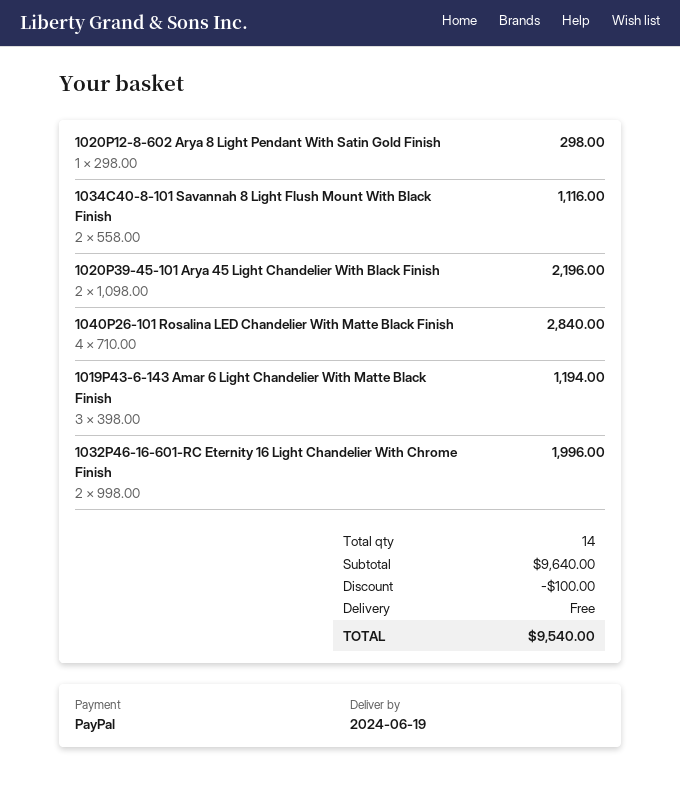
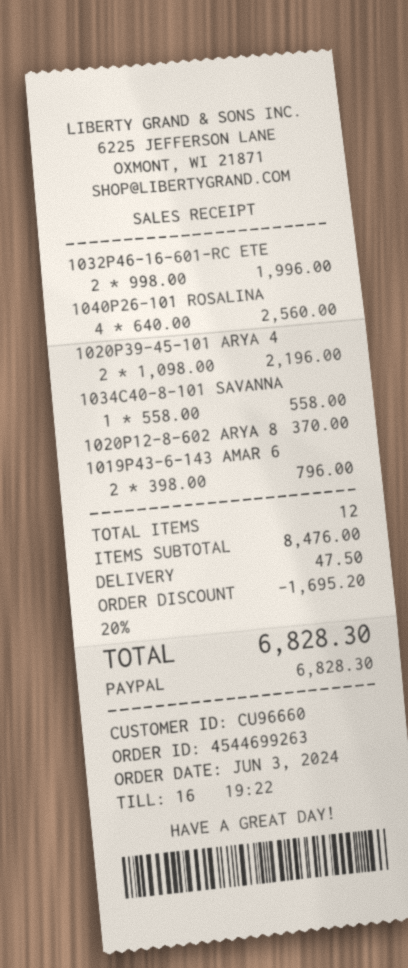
1020P12-8-602 Arya 8 Light Pendant With Satin Gold Finish: 1 x 298.00 = 298.00 -> 1 x 370.00 = 370.00
1034C40-8-101 Savannah 8 Light Flush Mount With Black Finish: 2 x 558.00 = 1116.00 -> 1 x 558.00 = 558.00
1040P26-101 Rosalina LED Chandelier With Matte Black Finish: 4 x 710.00 = 2840.00 -> 4 x 640.00 = 2560.00
1019P43-6-143 Amar 6 Light Chandelier With Matte Black Finish: 3 x 398.00 = 1194.00 -> 2 x 398.00 = 796.00
total quantity: 14 -> 12
subtotal: 9640.00 -> 8476.00
discount: 100.00 -> 1695.20
shipping: 0.00 -> 47.50
total: 9540.00 -> 6828.30

